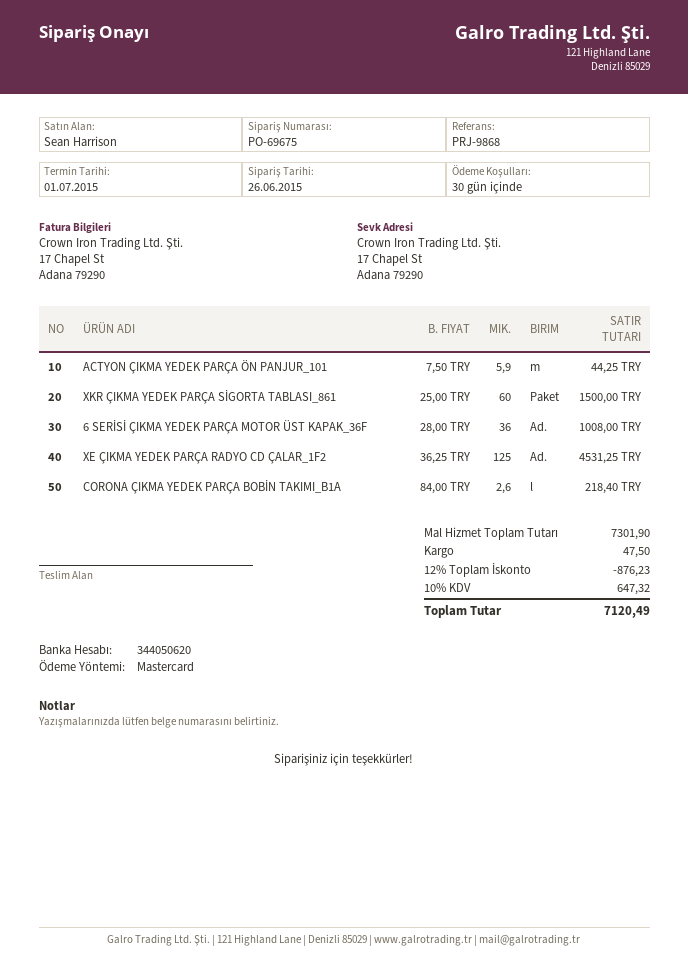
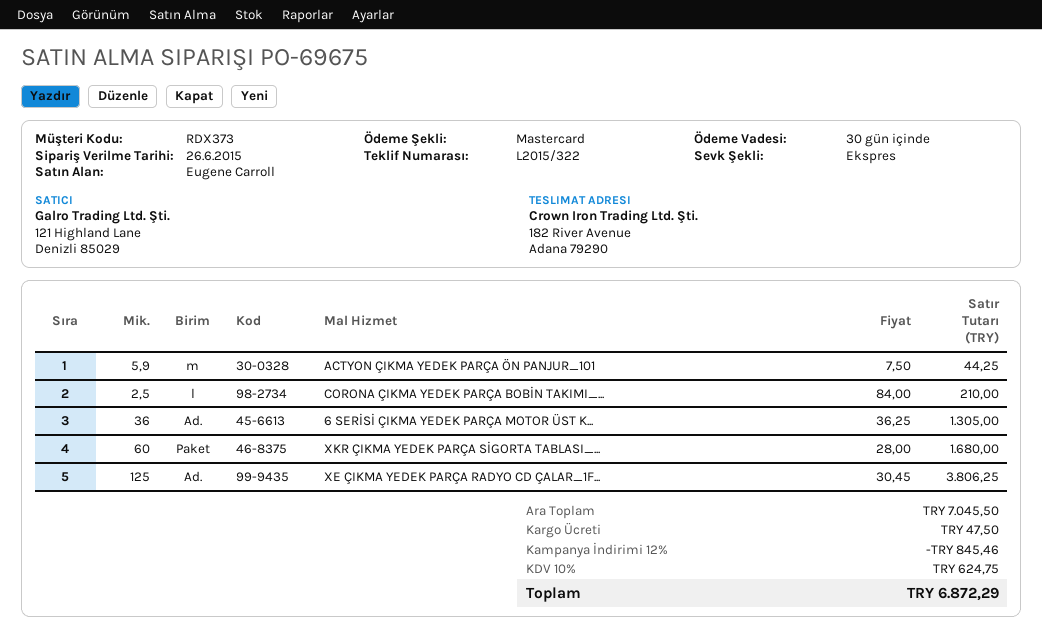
ordered by: Sean Harrison -> Eugene Carroll
ship to: 17 Chapel St, Adana 79290 -> 182 River Avenue, Adana 79290
XKR ÇIKMA YEDEK PARÇA SİGORTA TABLASI_861: 60 x 25.00 = 1500.00 -> 60 x 28.00 = 1680.00
6 SERİSİ ÇIKMA YEDEK PARÇA MOTOR ÜST KAPAK_36F: 36 x 28.00 = 1008.00 -> 36 x 36.25 = 1305.00
XE ÇIKMA YEDEK PARÇA RADYO CD ÇALAR_1F2: 125 x 36.25 = 4531.25 -> 125 x 30.45 = 3806.25
CORONA ÇIKMA YEDEK PARÇA BOBİN TAKIMI_B1A: 2.6 x 84.00 = 218.40 -> 2.5 x 84.00 = 210.00
subtotal: 7301.90 -> 7045.50
discount: 12% = 876.23 -> 12% = 845.46
tax: 10% = 647.32 -> 10% = 624.75
total: 7120.49 -> 6872.29

